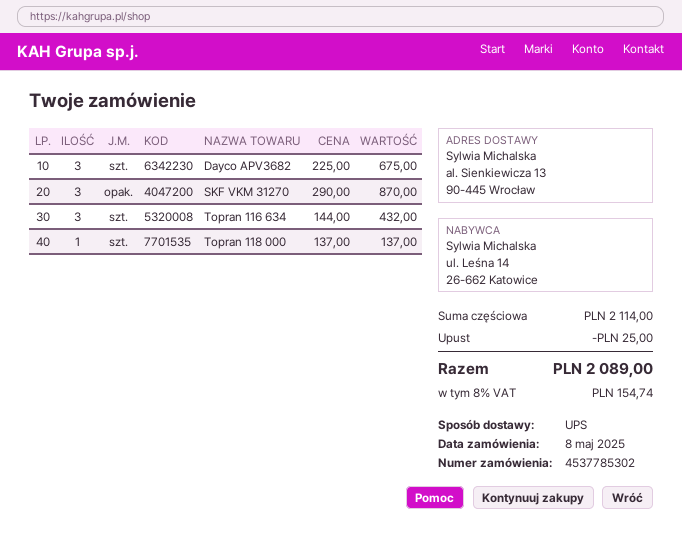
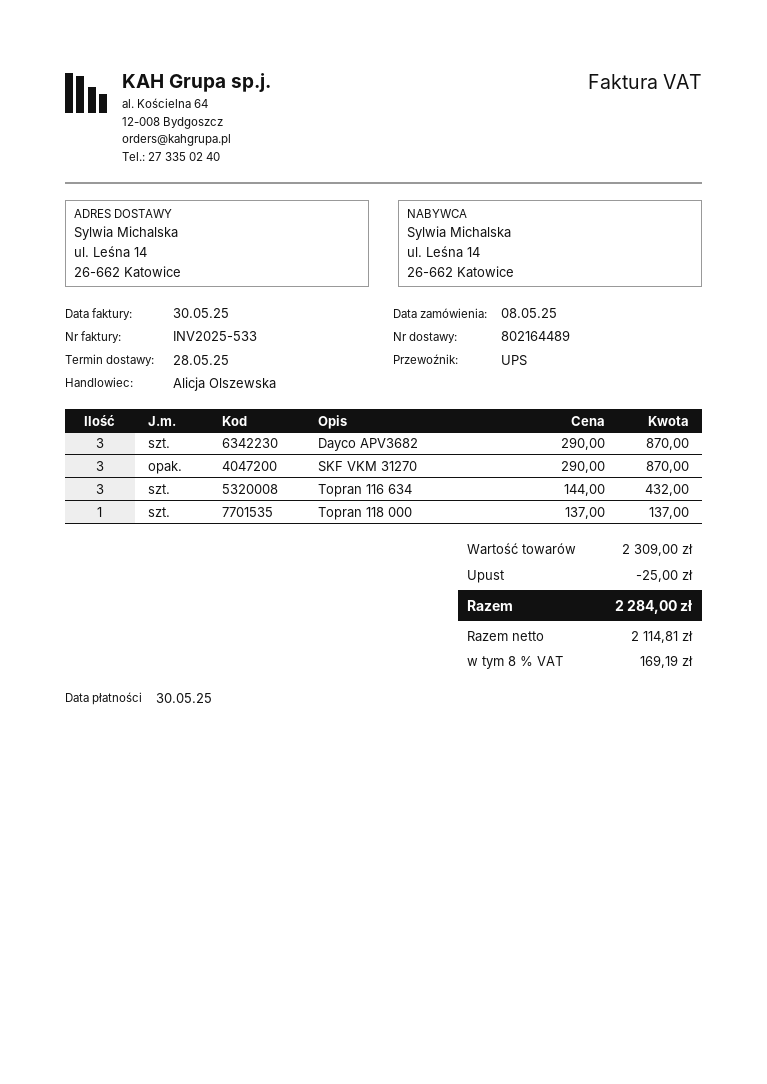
ship to: al. Sienkiewicza 13, 90-445 Wrocław -> ul. Leśna 14, 26-662 Katowice
Dayco APV3682: 3 x 225.00 = 675.00 -> 3 x 290.00 = 870.00
subtotal: 2114.00 -> 2309.00
tax: 8% = 154.74 -> 8% = 169.19
total: 2089.00 -> 2284.00

